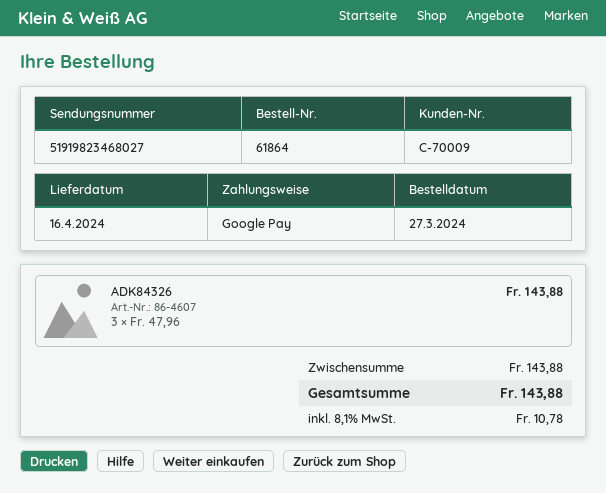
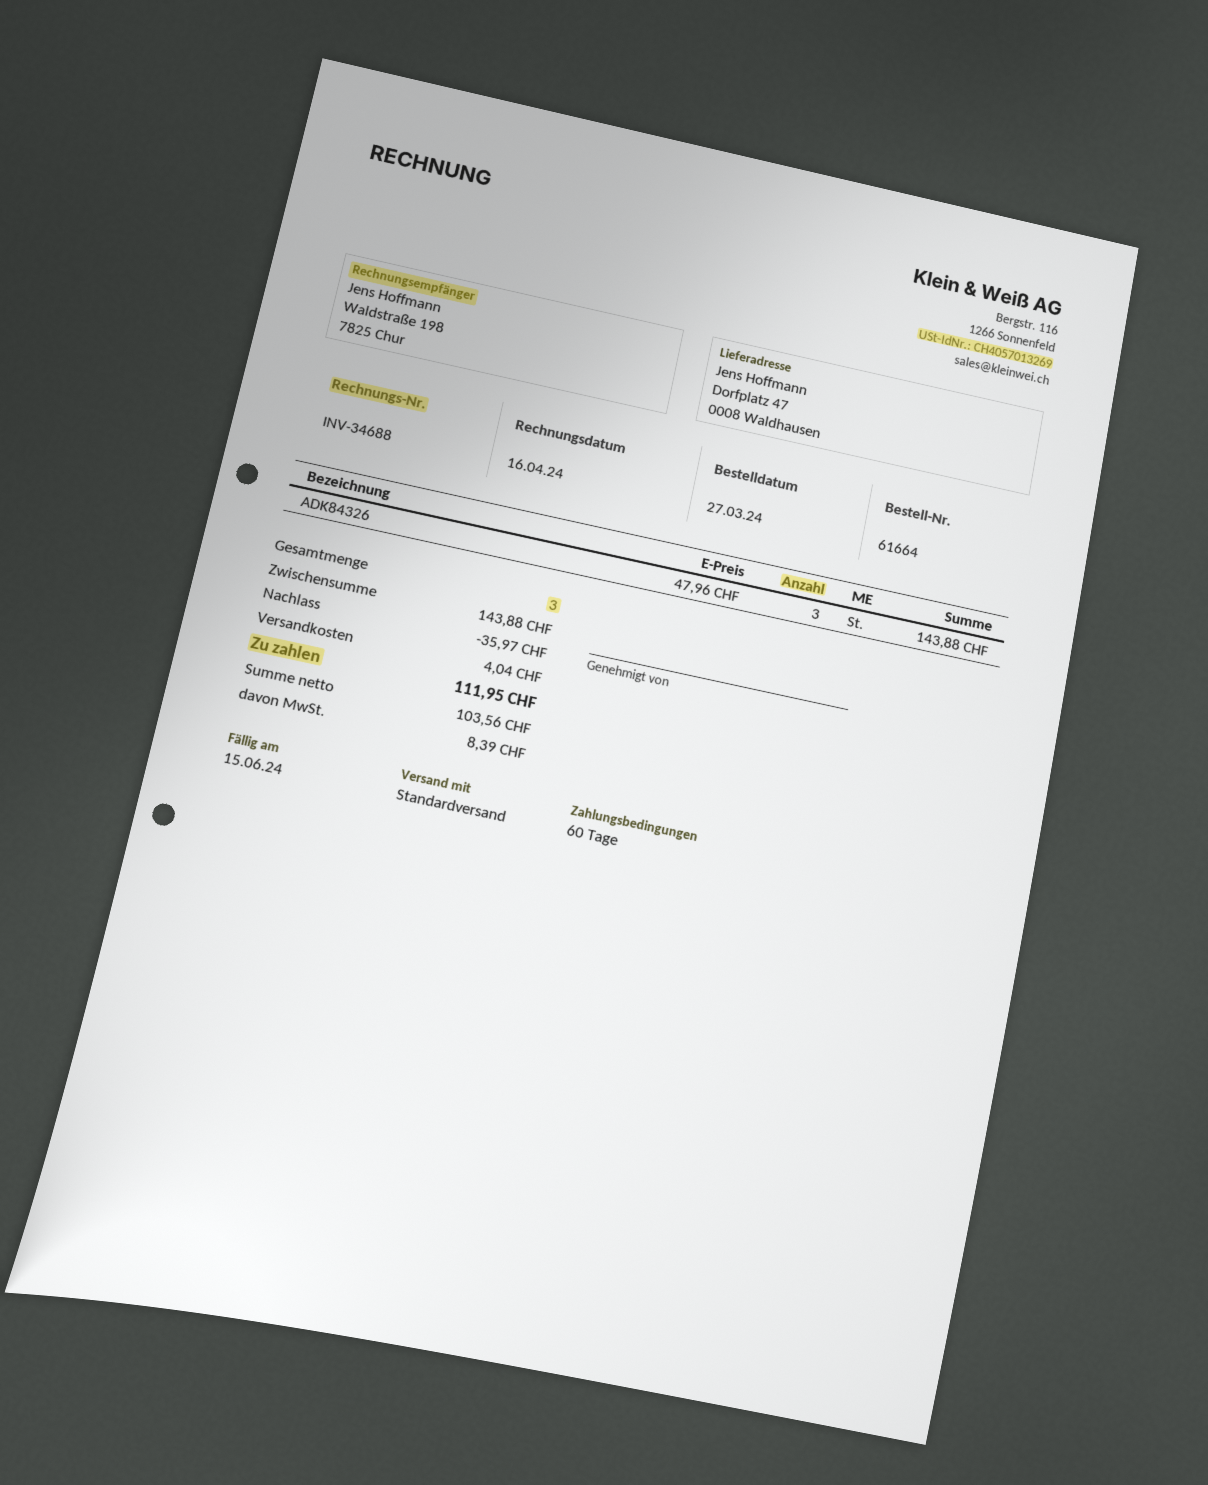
order number: 61864 -> 61664
discount: none -> 35.97
shipping: none -> 4.04
tax: 10.78 -> 8.39
total: 143.88 -> 111.95

